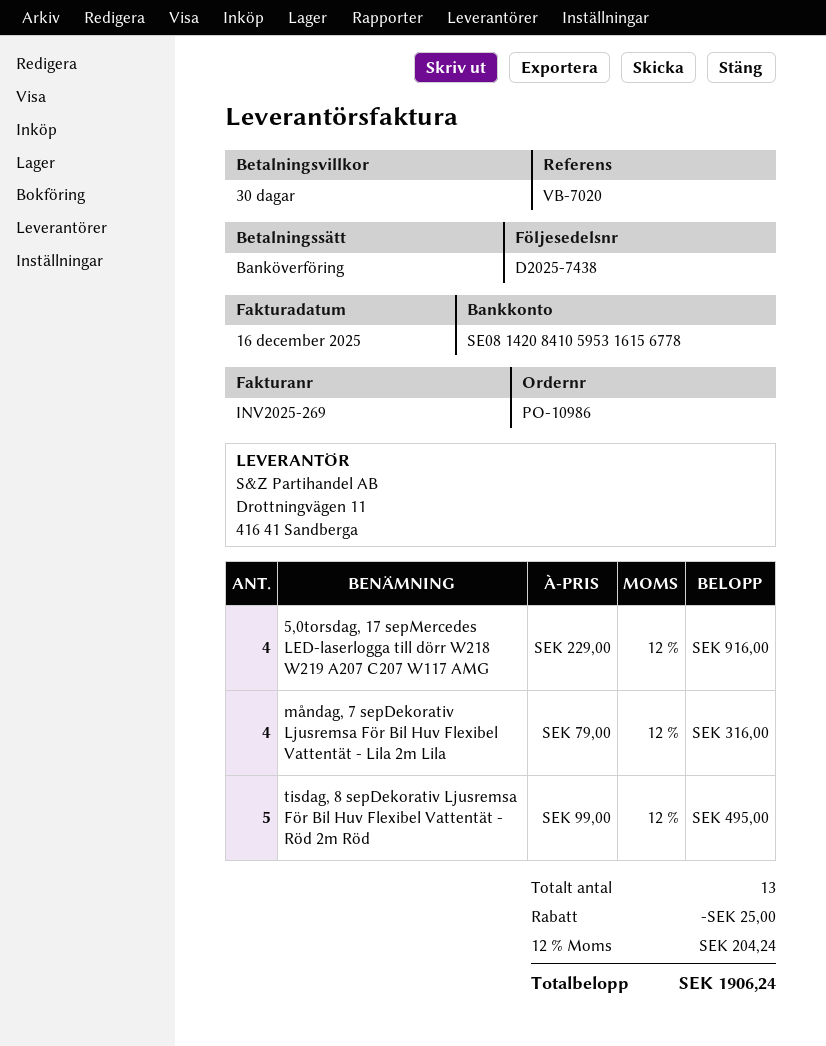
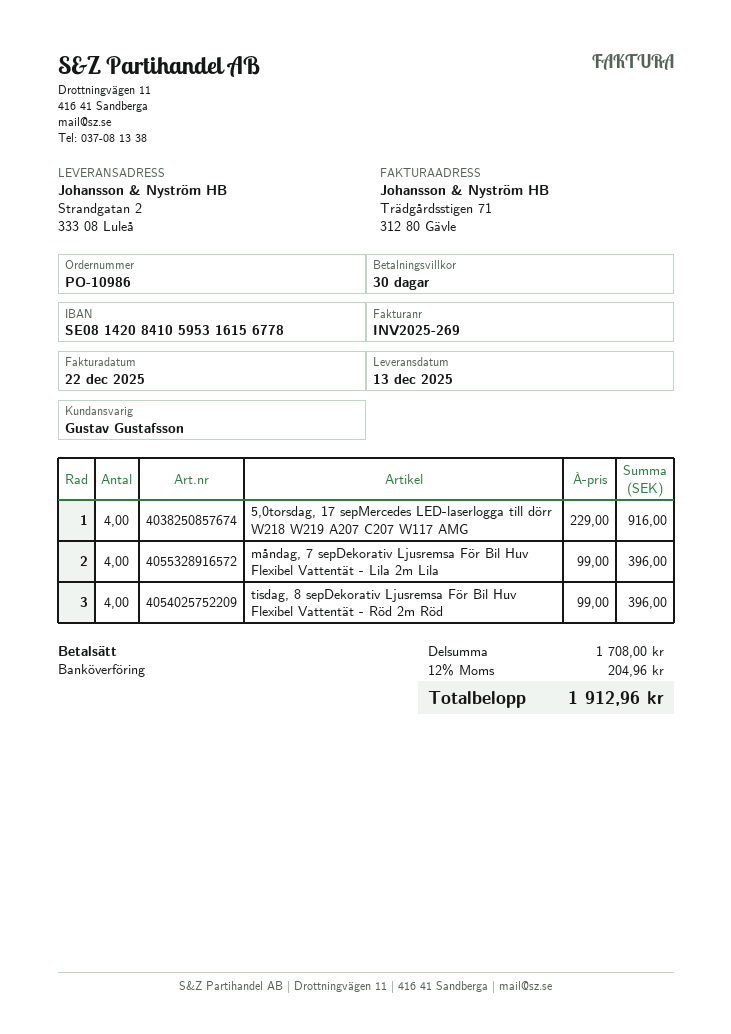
invoice date: 2025-12-16 -> 2025-12-22
måndag, 7 sepDekorativ Ljusremsa För Bil Huv Flexibel Vattentät - Lila 2m Lila: 4 x 79.00 = 316.00 -> 4 x 99.00 = 396.00
tisdag, 8 sepDekorativ Ljusremsa För Bil Huv Flexibel Vattentät - Röd 2m Röd: 5 x 99.00 = 495.00 -> 4 x 99.00 = 396.00
discount: 25.00 -> none
tax: 12% = 204.24 -> 12% = 204.96
total: 1906.24 -> 1912.96

